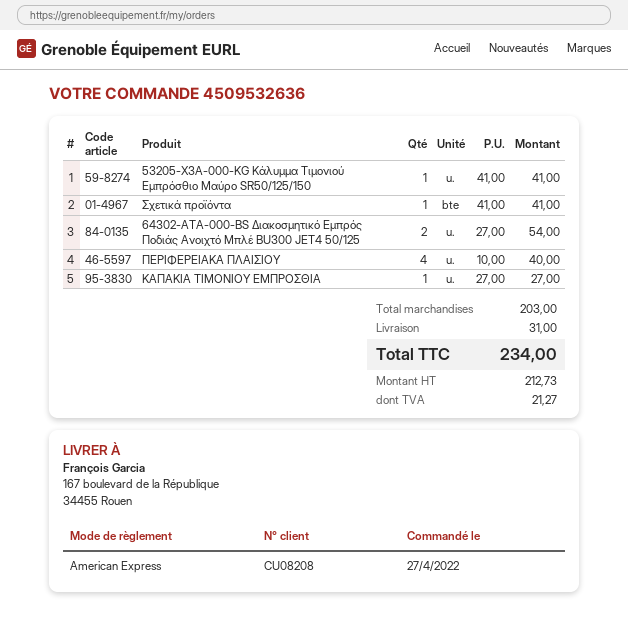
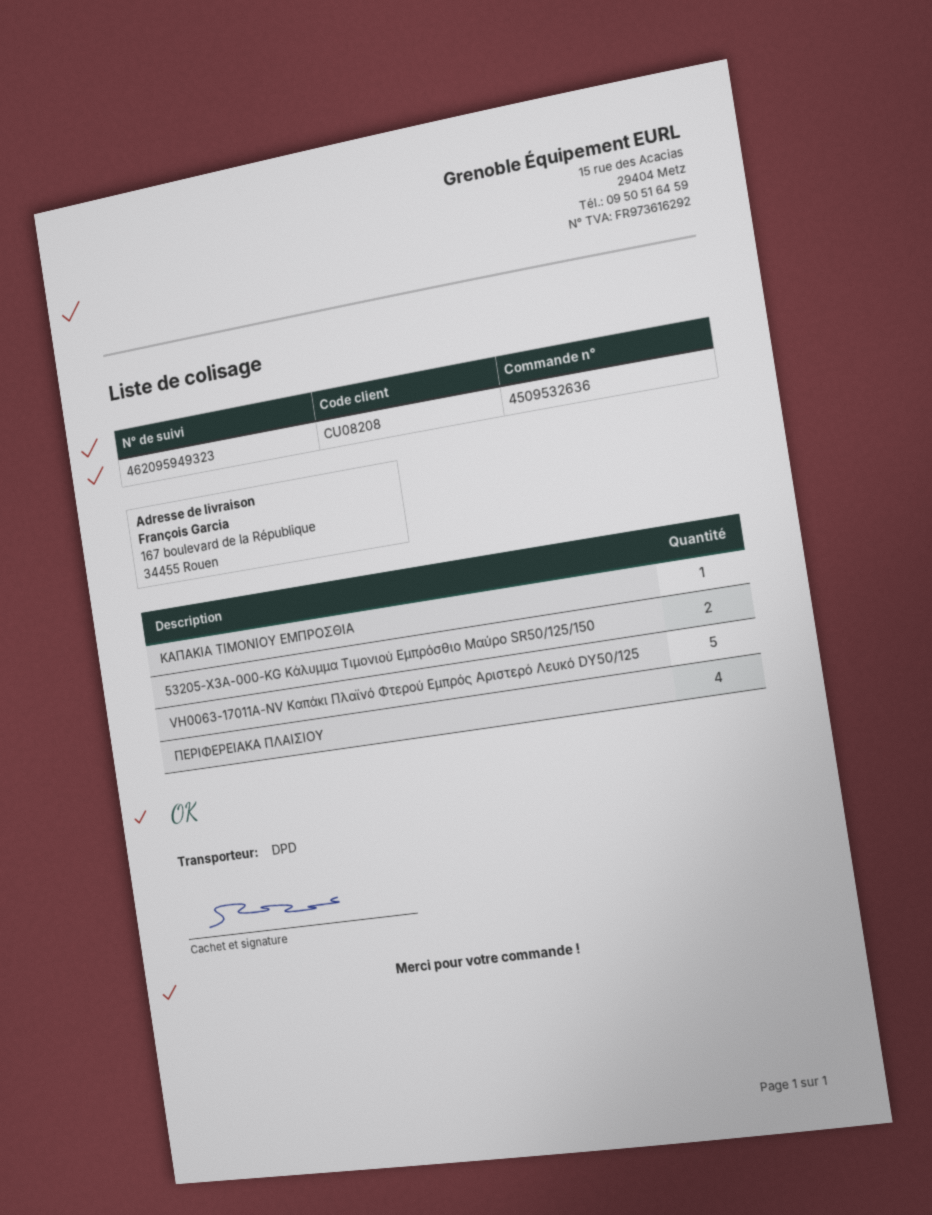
53205-X3A-000-KG Κάλυμμα Τιμονιού Εμπρόσθιο Μαύρο SR50/125/150: 1 -> 2
Σχετικά προϊόντα: 1 -> none
64302-ATA-000-BS Διακοσμητικό Εμπρός Ποδιάς Ανοιχτό Μπλέ BU300 JET4 50/125: 2 -> none
VH0063-17011A-NV Καπάκι Πλαϊνό Φτερού Εμπρός Αριστερό Λευκό DY50/125: none -> 5

